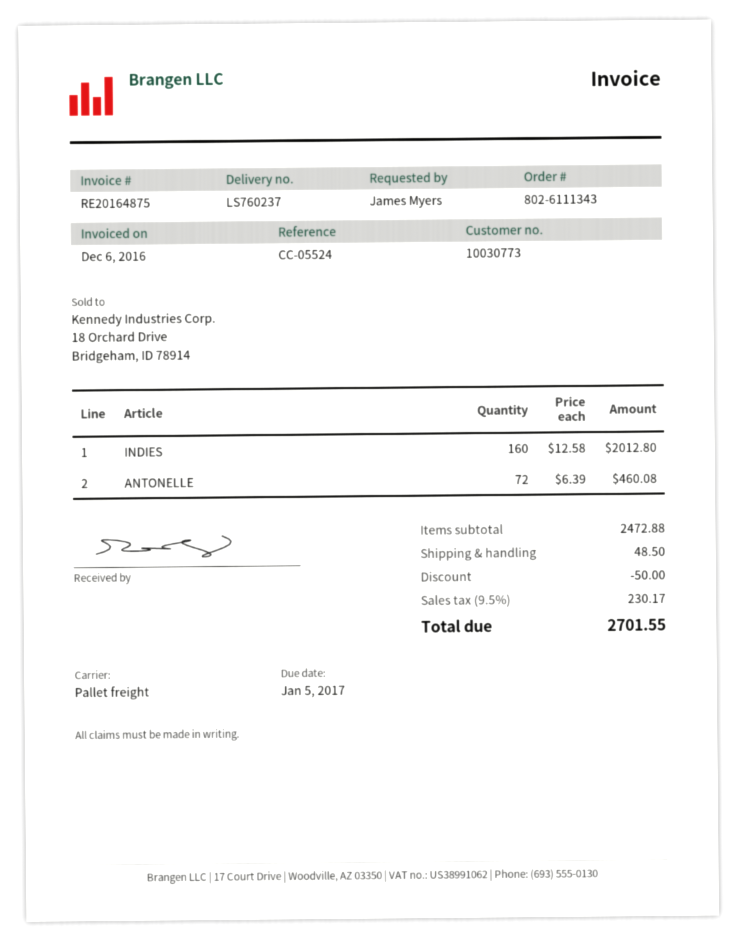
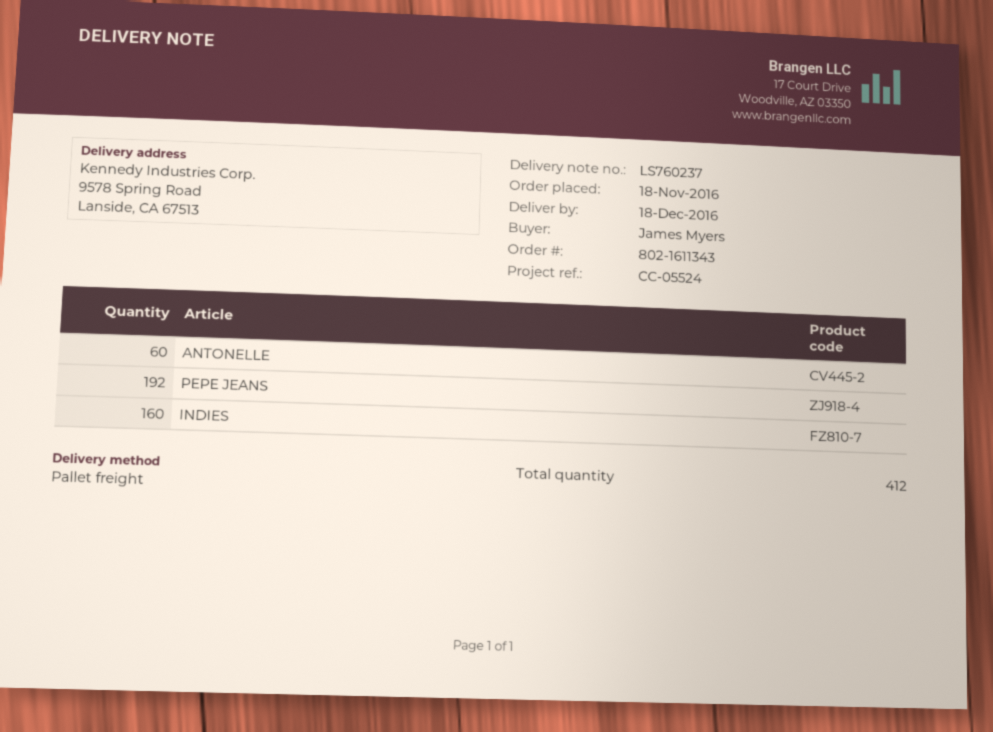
order number: 802-6111343 -> 802-1611343
ANTONELLE: 72 -> 60
PEPE JEANS: none -> 192

